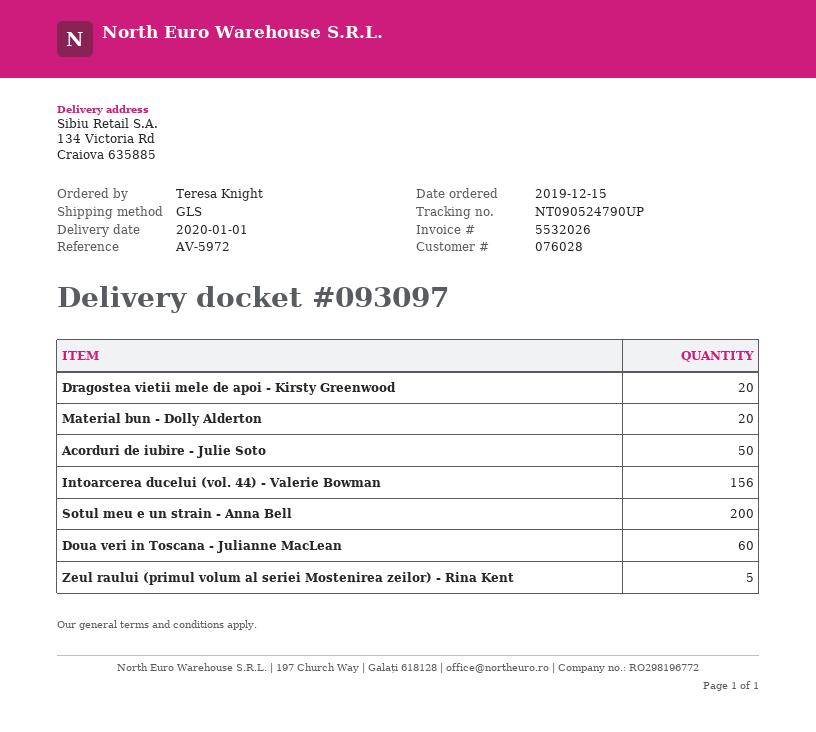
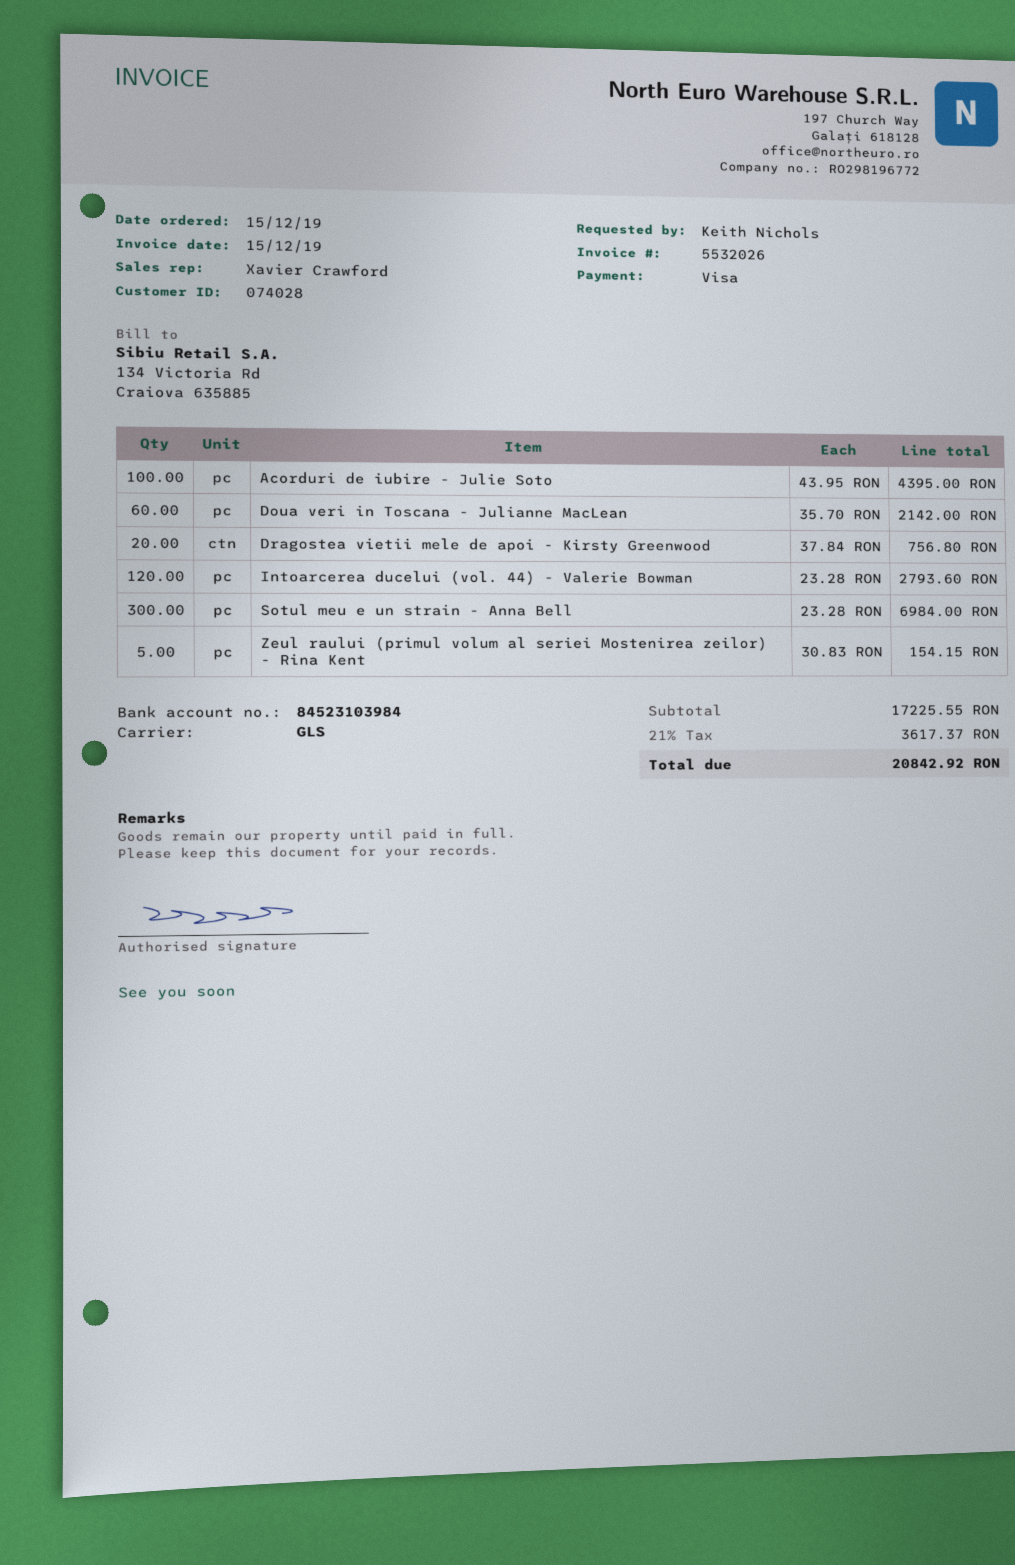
customer number: 076028 -> 074028
ordered by: Teresa Knight -> Keith Nichols
Material bun - Dolly Alderton: 20 -> none
Acorduri de iubire - Julie Soto: 50 -> 100
Intoarcerea ducelui (vol. 44) - Valerie Bowman: 156 -> 120
Sotul meu e un strain - Anna Bell: 200 -> 300

